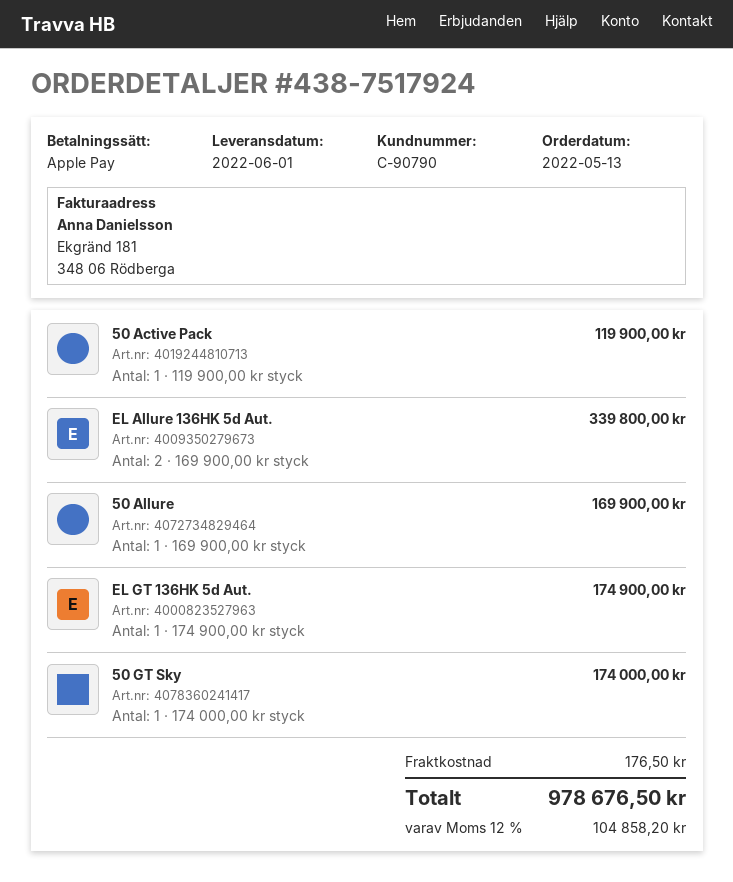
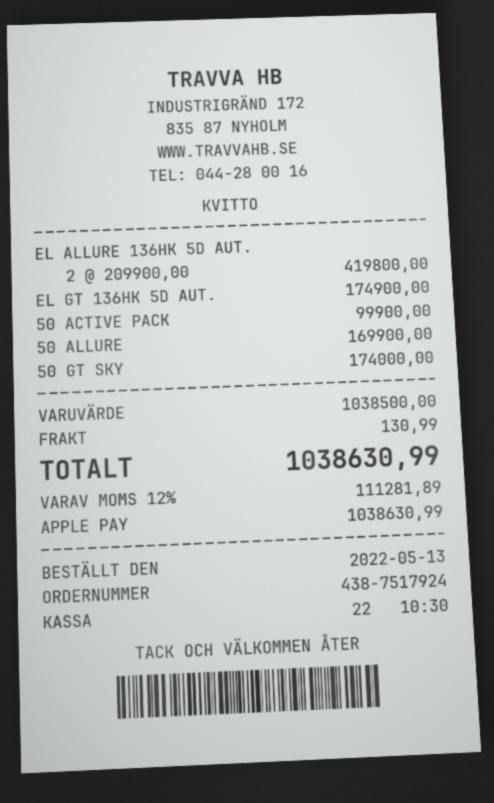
50 Active Pack: 1 x 119900.00 = 119900.00 -> 1 x 99900.00 = 99900.00
EL Allure 136HK 5d Aut.: 2 x 169900.00 = 339800.00 -> 2 x 209900.00 = 419800.00
shipping: 176.50 -> 130.99
tax: 12% = 104858.20 -> 12% = 111281.89
total: 978676.50 -> 1038630.99

